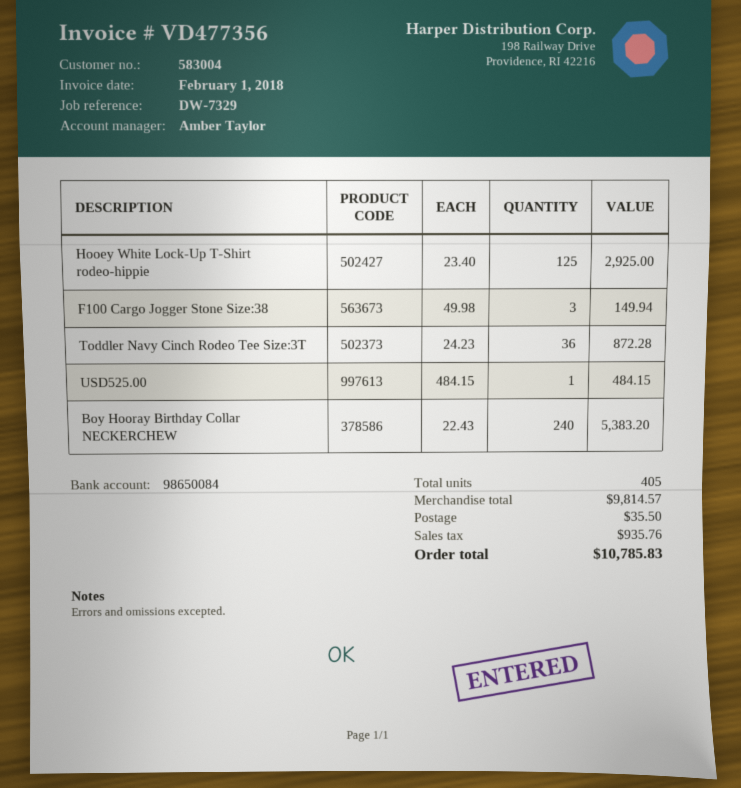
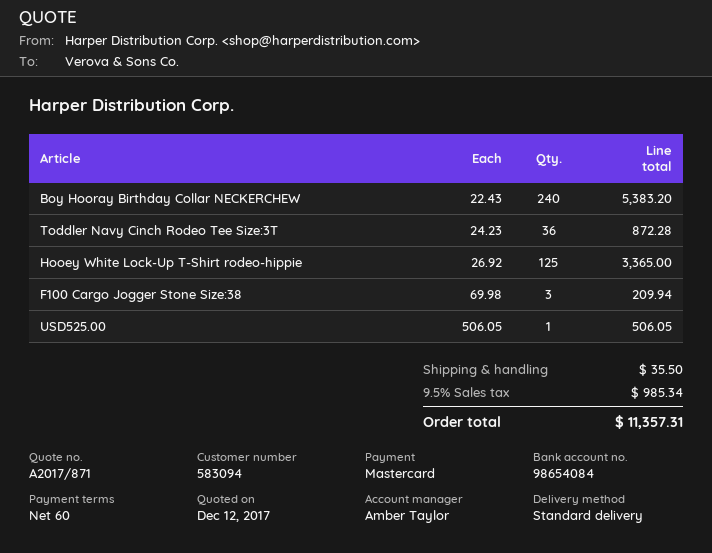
customer number: 583004 -> 583094
bank account: 98650084 -> 98654084
Hooey White Lock-Up T-Shirt rodeo-hippie: 125 x 23.40 = 2925.00 -> 125 x 26.92 = 3365.00
F100 Cargo Jogger Stone Size:38: 3 x 49.98 = 149.94 -> 3 x 69.98 = 209.94
USD525.00: 1 x 484.15 = 484.15 -> 1 x 506.05 = 506.05
tax: 935.76 -> 985.34
total: 10785.83 -> 11357.31

